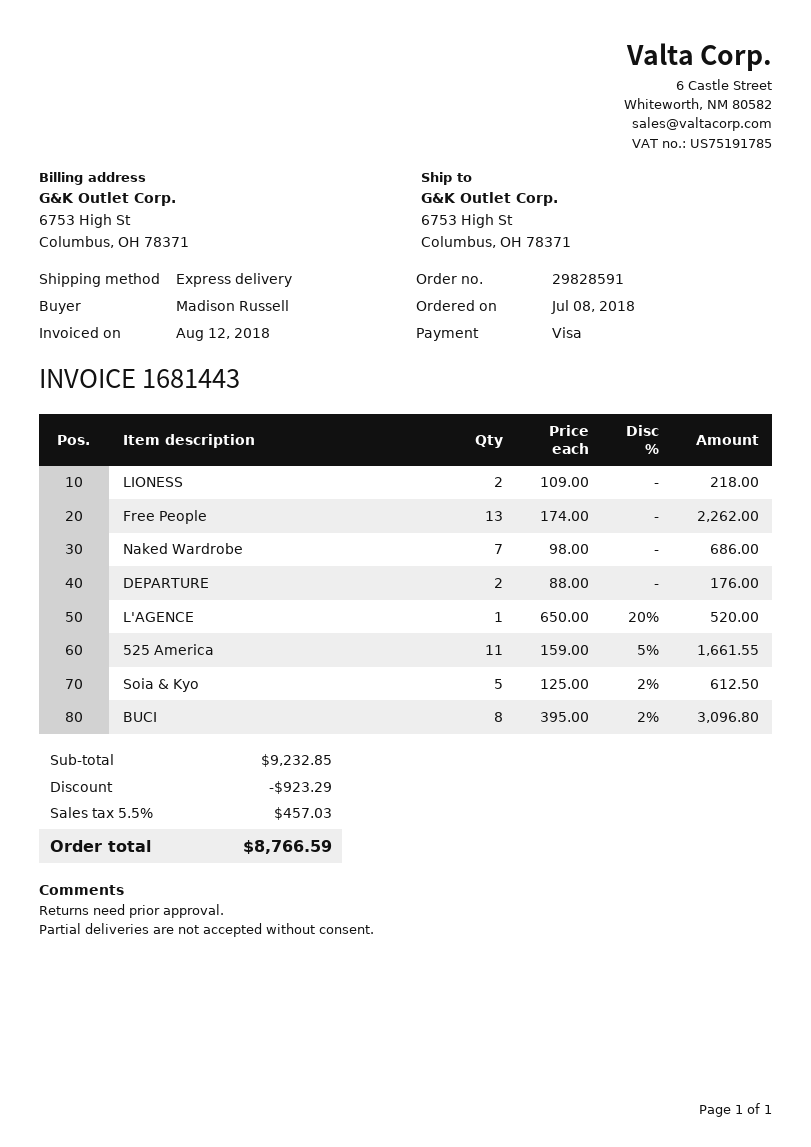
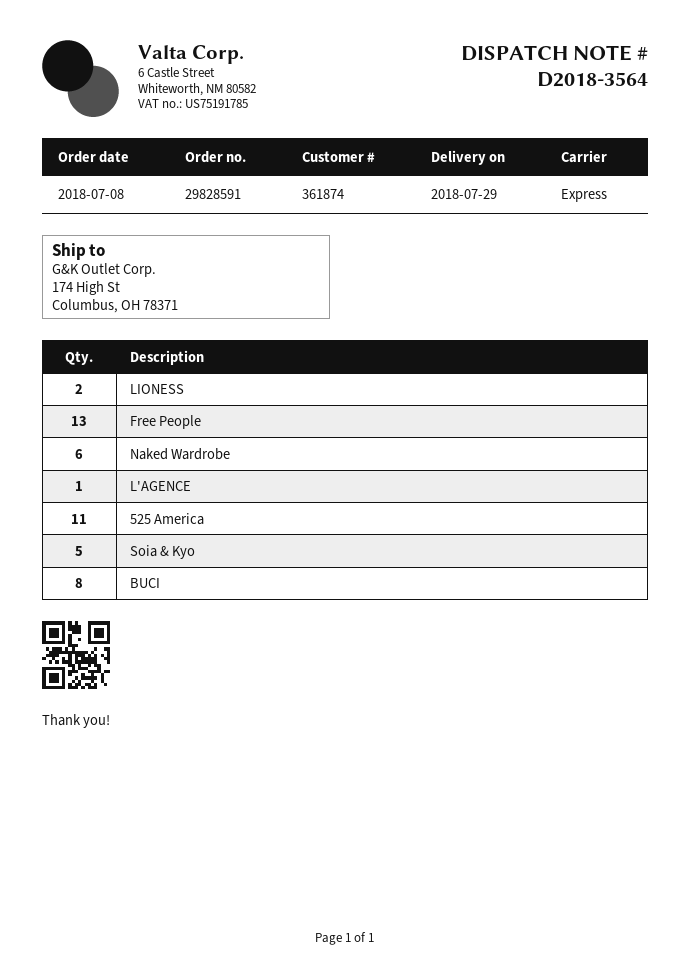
ship to: 6753 High St, Columbus, OH 78371 -> 174 High St, Columbus, OH 78371
Naked Wardrobe: 7 -> 6
DEPARTURE: 2 -> none

